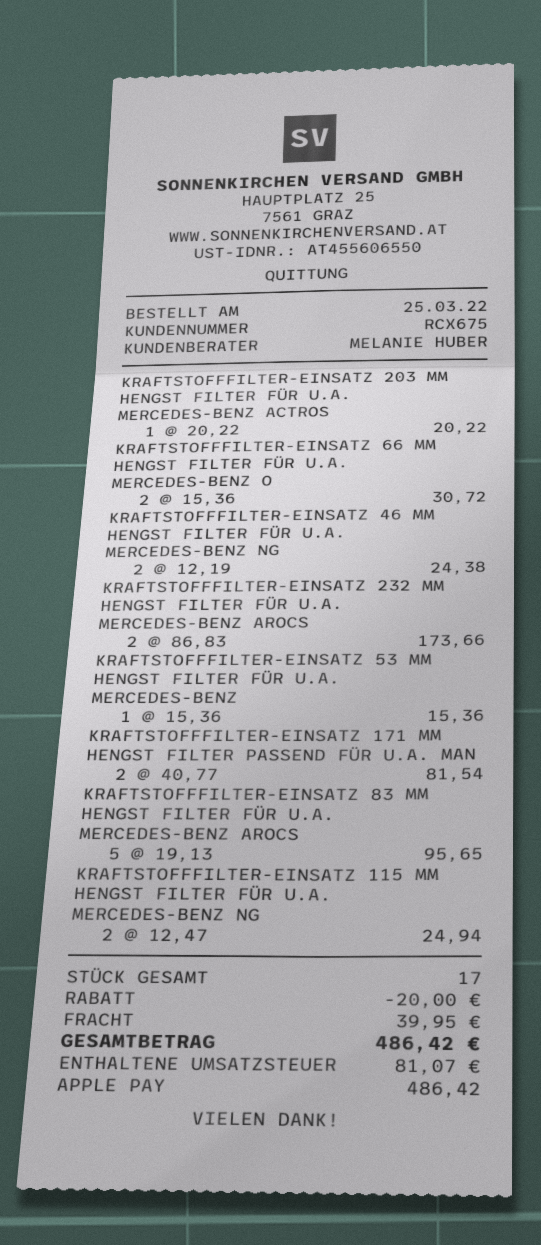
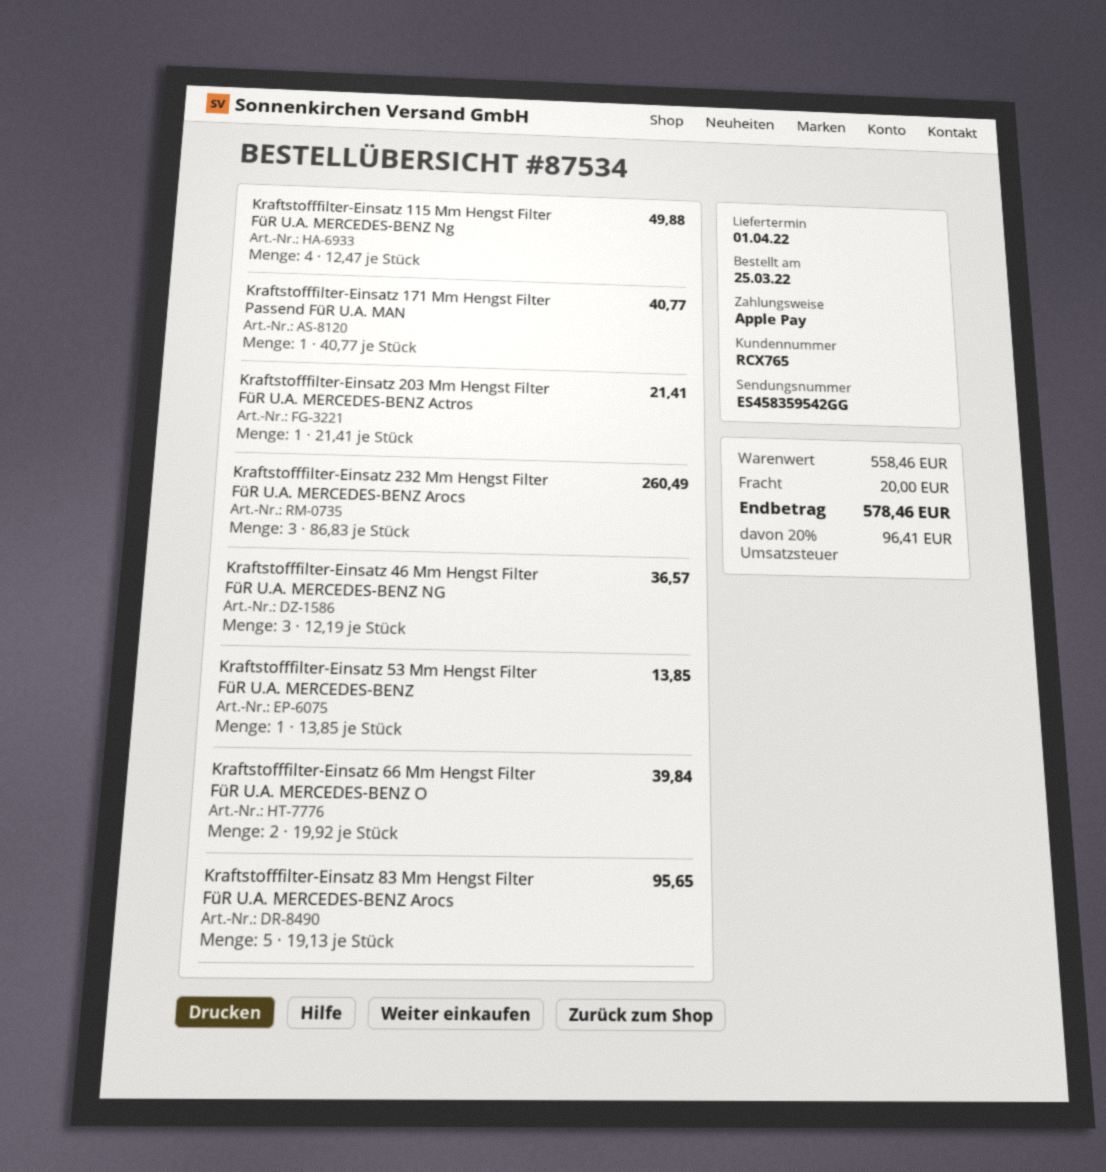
customer number: RCX675 -> RCX765
KRAFTSTOFFFILTER-EINSATZ 203 MM HENGST FILTER FÜR U.A. MERCEDES-BENZ ACTROS: 1 x 20.22 = 20.22 -> 1 x 21.41 = 21.41
KRAFTSTOFFFILTER-EINSATZ 66 MM HENGST FILTER FÜR U.A. MERCEDES-BENZ O: 2 x 15.36 = 30.72 -> 2 x 19.92 = 39.84
KRAFTSTOFFFILTER-EINSATZ 46 MM HENGST FILTER FÜR U.A. MERCEDES-BENZ NG: 2 x 12.19 = 24.38 -> 3 x 12.19 = 36.57
KRAFTSTOFFFILTER-EINSATZ 232 MM HENGST FILTER FÜR U.A. MERCEDES-BENZ AROCS: 2 x 86.83 = 173.66 -> 3 x 86.83 = 260.49
KRAFTSTOFFFILTER-EINSATZ 53 MM HENGST FILTER FÜR U.A. MERCEDES-BENZ: 1 x 15.36 = 15.36 -> 1 x 13.85 = 13.85
KRAFTSTOFFFILTER-EINSATZ 171 MM HENGST FILTER PASSEND FÜR U.A. MAN: 2 x 40.77 = 81.54 -> 1 x 40.77 = 40.77
KRAFTSTOFFFILTER-EINSATZ 115 MM HENGST FILTER FÜR U.A. MERCEDES-BENZ NG: 2 x 12.47 = 24.94 -> 4 x 12.47 = 49.88
discount: 20.00 -> none
shipping: 39.95 -> 20.00
tax: 81.07 -> 96.41
total: 486.42 -> 578.46

